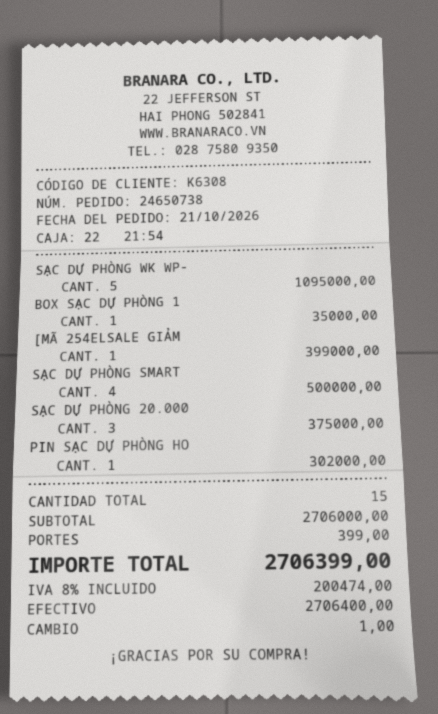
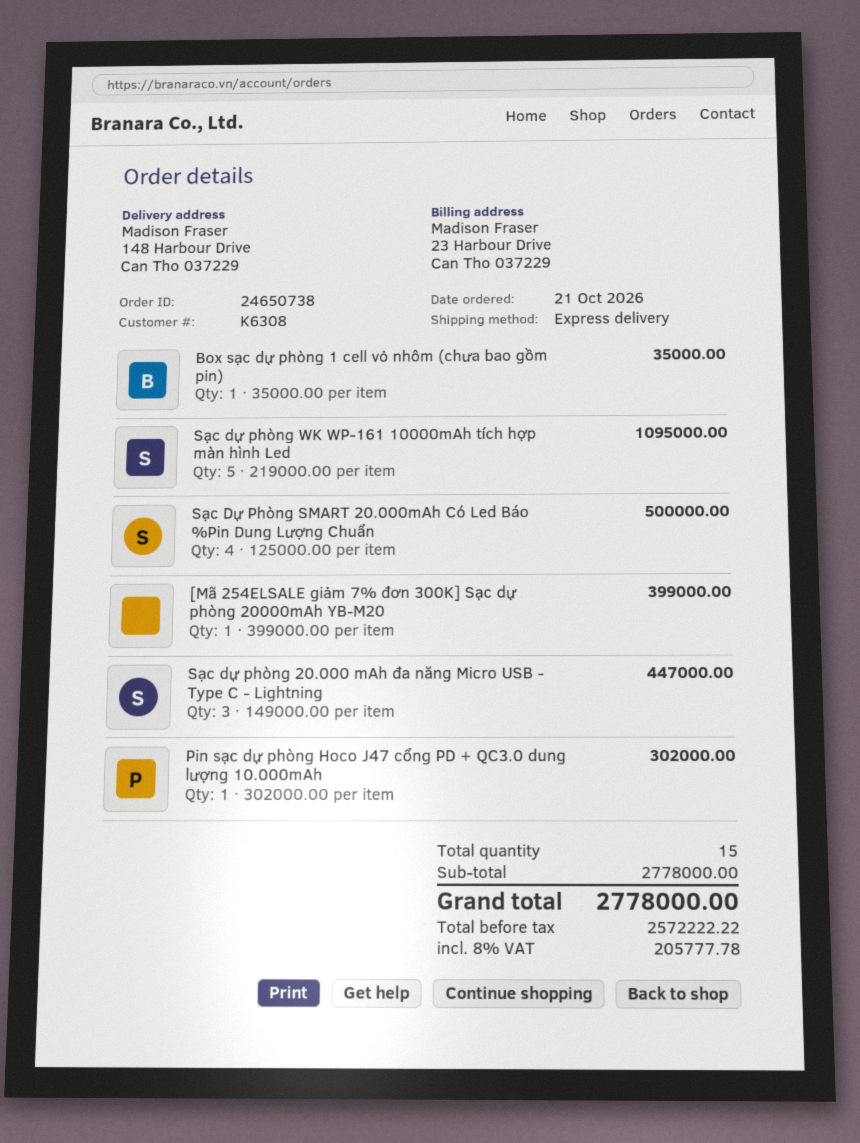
SẠC DỰ PHÒNG 20.000: 3 for 375000.00 -> 3 for 447000.00
subtotal: 2706000.00 -> 2778000.00
shipping: 399.00 -> none
tax: 8% = 200474.00 -> 8% = 205777.78
total: 2706399.00 -> 2778000.00

